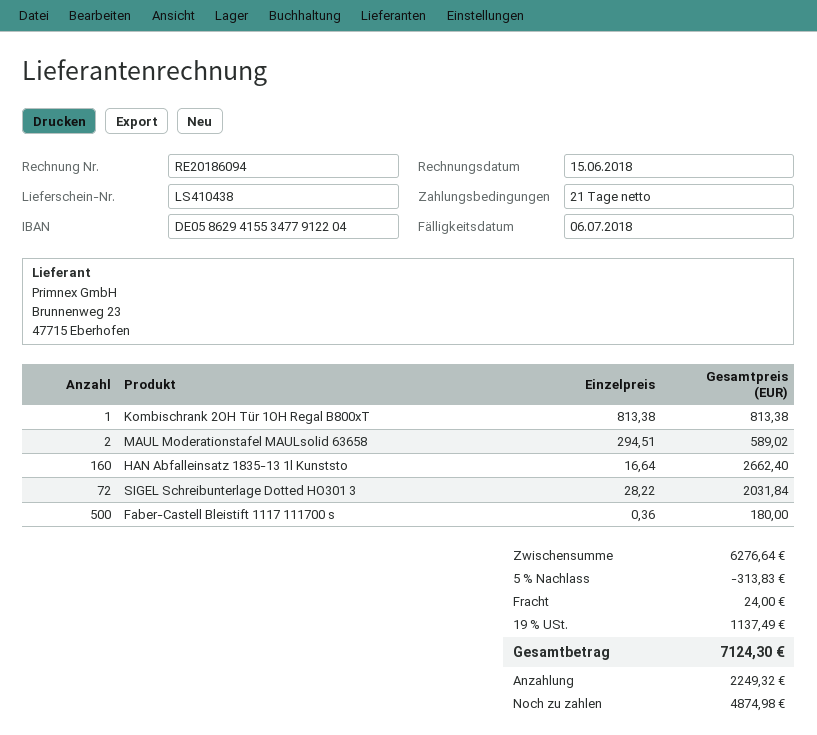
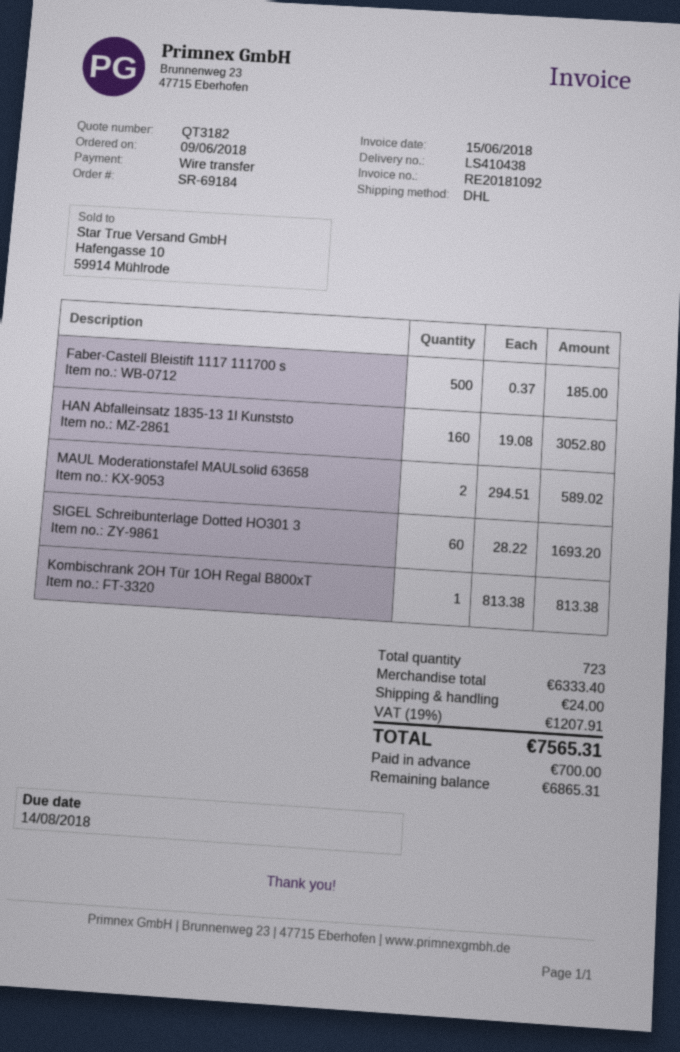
invoice number: RE20186094 -> RE20181092
due date: 2018-07-06 -> 2018-08-14
HAN Abfalleinsatz 1835-13 1l Kunststo: 160 x 16.64 = 2662.40 -> 160 x 19.08 = 3052.80
SIGEL Schreibunterlage Dotted HO301 3: 72 x 28.22 = 2031.84 -> 60 x 28.22 = 1693.20
Faber-Castell Bleistift 1117 111700 s: 500 x 0.36 = 180.00 -> 500 x 0.37 = 185.00
subtotal: 6276.64 -> 6333.40
discount: 5% = 313.83 -> none
tax: 19% = 1137.49 -> 19% = 1207.91
total: 7124.30 -> 7565.31
deposit: 2249.32 -> 700.00
balance: 4874.98 -> 6865.31

